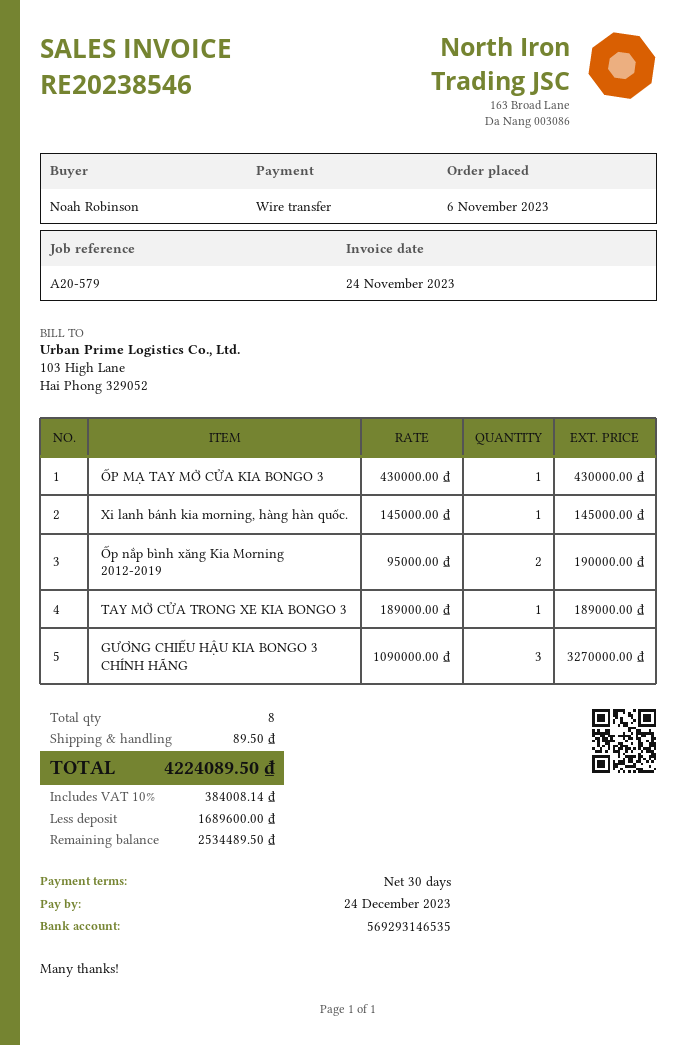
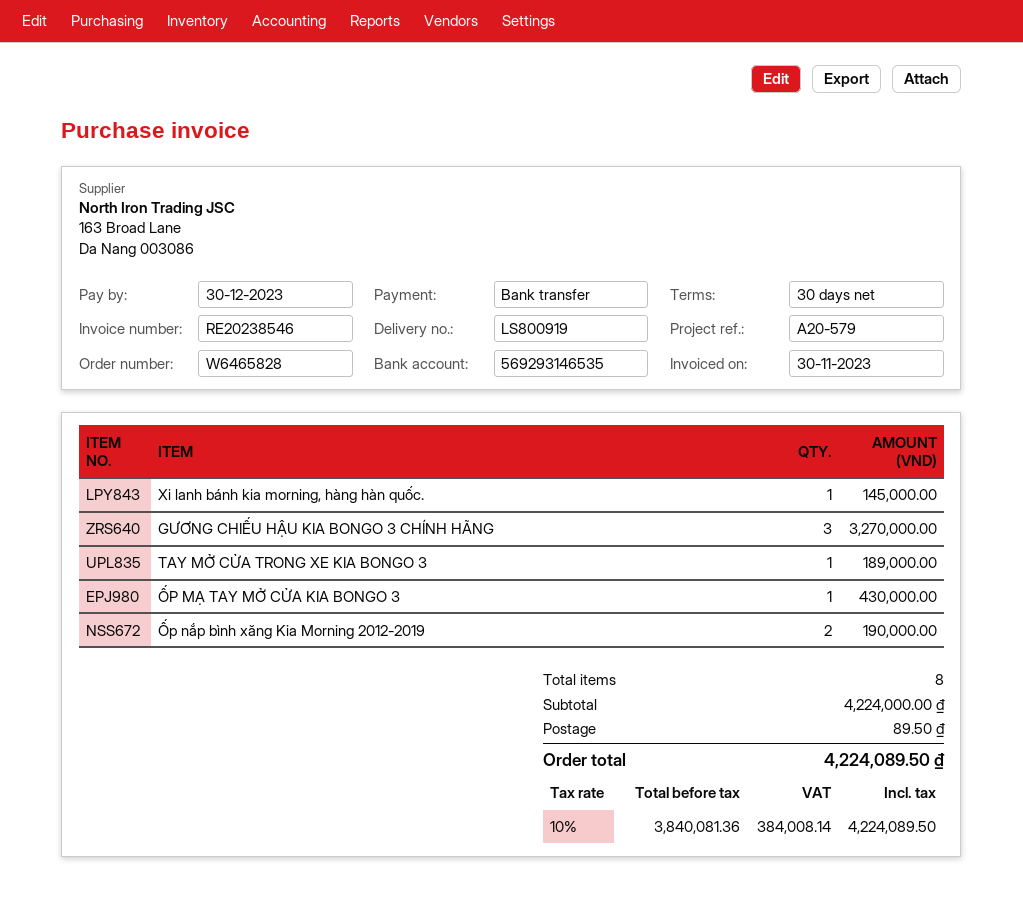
invoice date: 2023-11-24 -> 2023-11-30
due date: 2023-12-24 -> 2023-12-30

